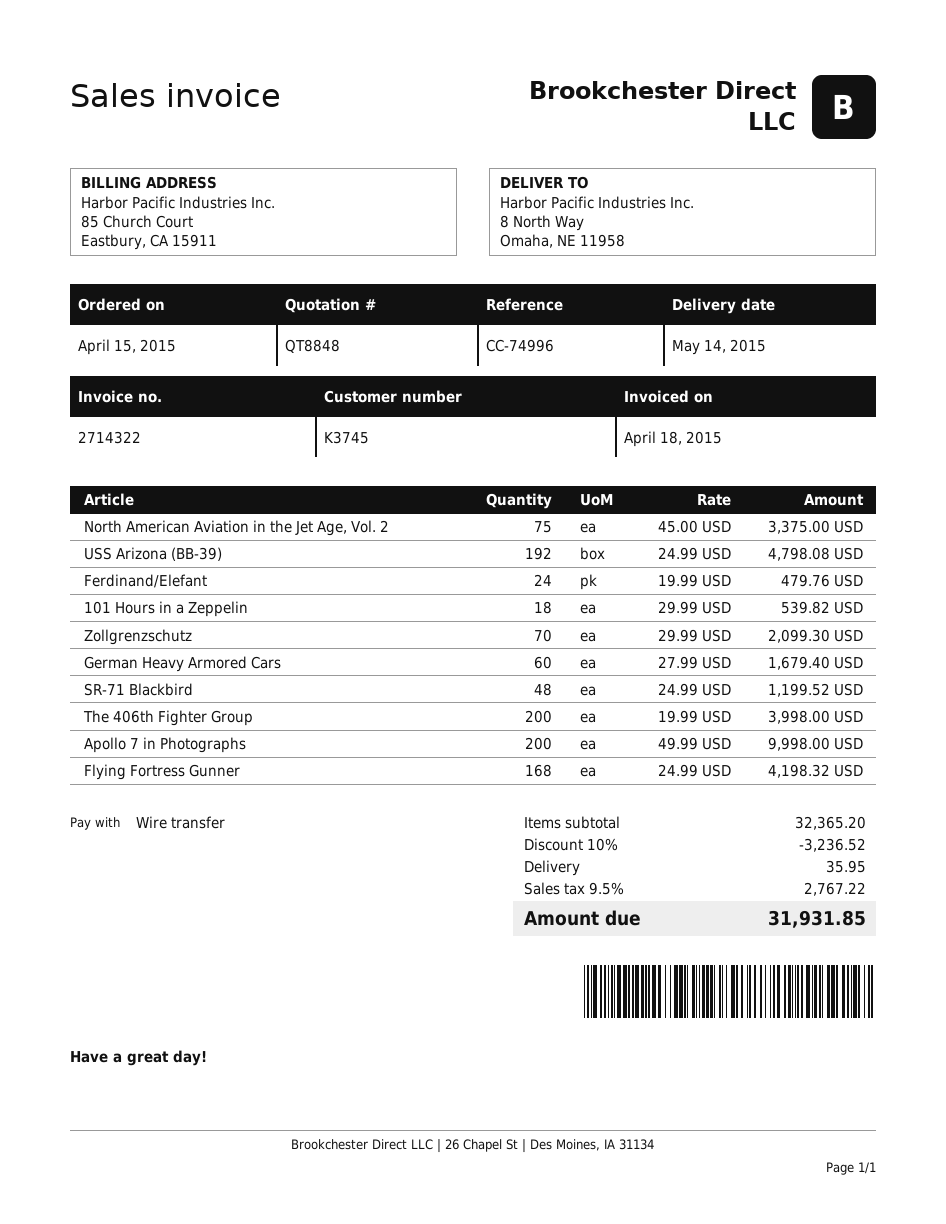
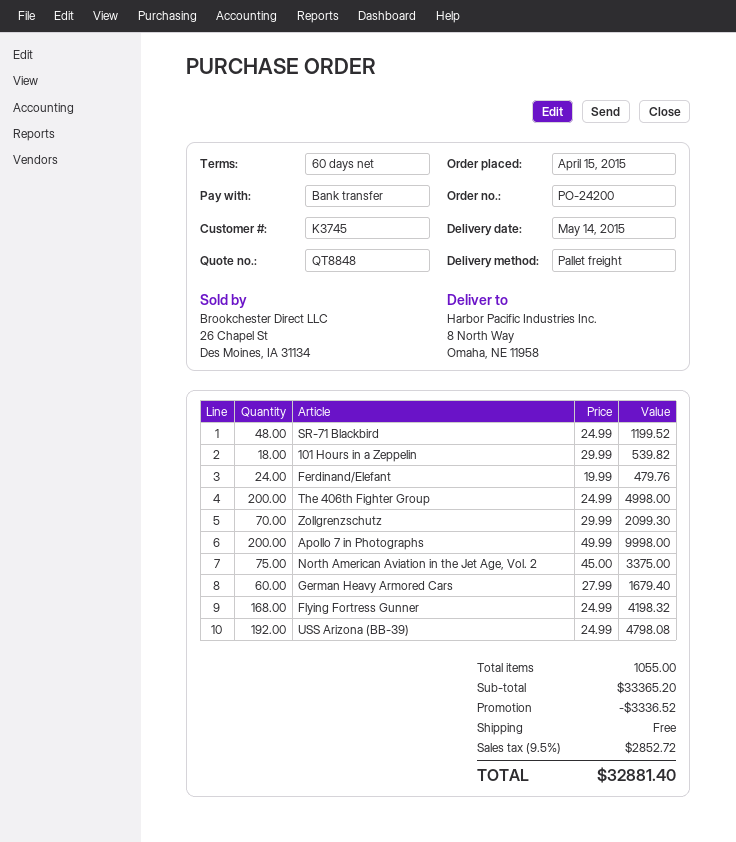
The 406th Fighter Group: 200 x 19.99 = 3998.00 -> 200 x 24.99 = 4998.00
subtotal: 32365.20 -> 33365.20
discount: 3236.52 -> 3336.52
shipping: 35.95 -> 0.00
tax: 9.5% = 2767.22 -> 9.5% = 2852.72
total: 31931.85 -> 32881.40

